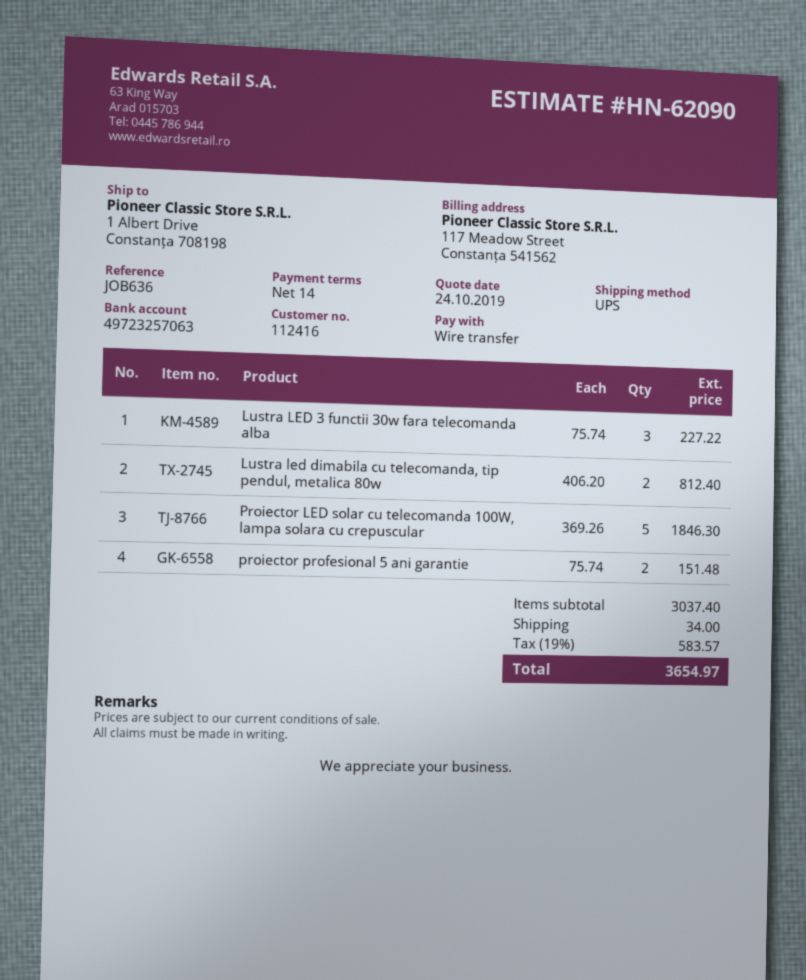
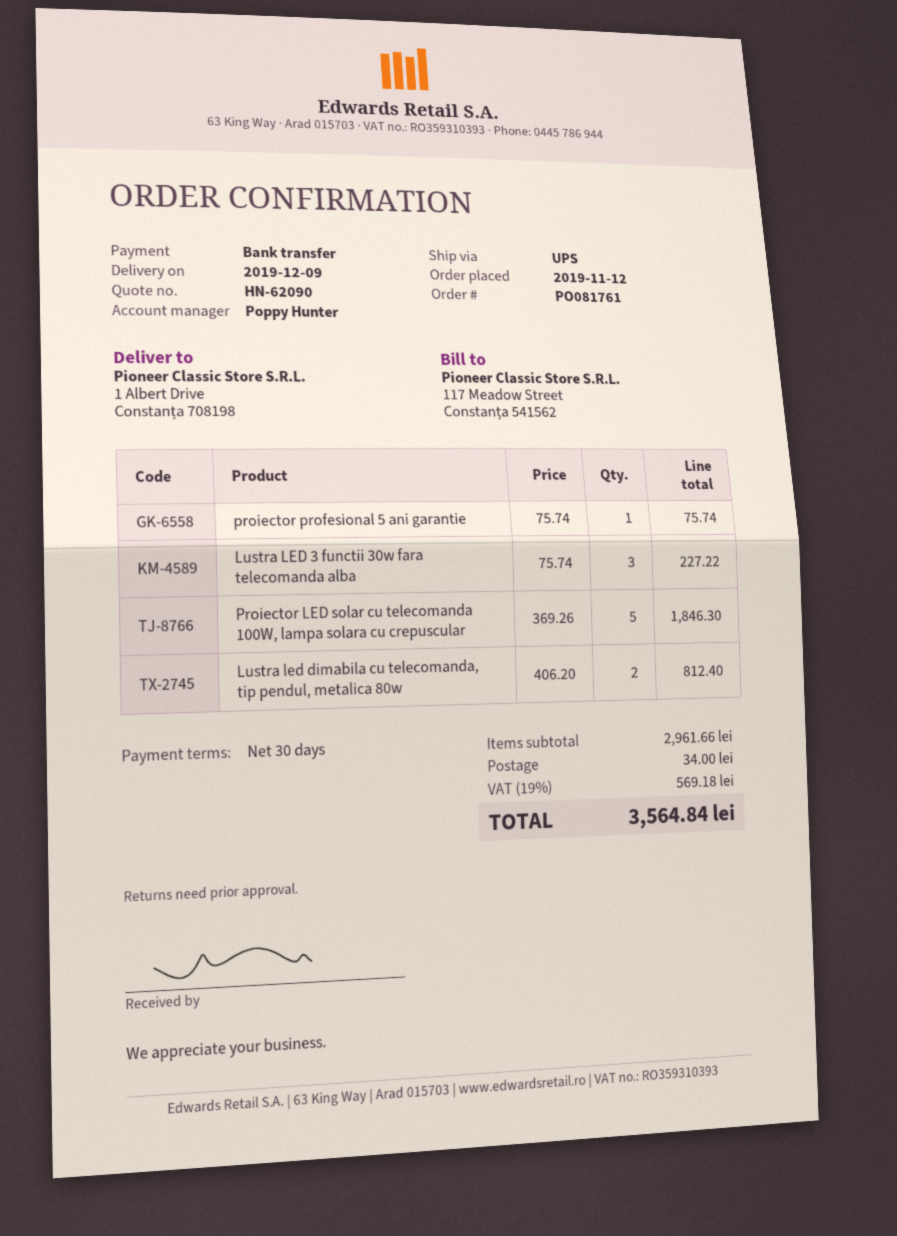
payment terms: 14 days -> 30 days
proiector profesional 5 ani garantie: 2 x 75.74 = 151.48 -> 1 x 75.74 = 75.74
subtotal: 3037.40 -> 2961.66
tax: 19% = 583.57 -> 19% = 569.18
total: 3654.97 -> 3564.84

